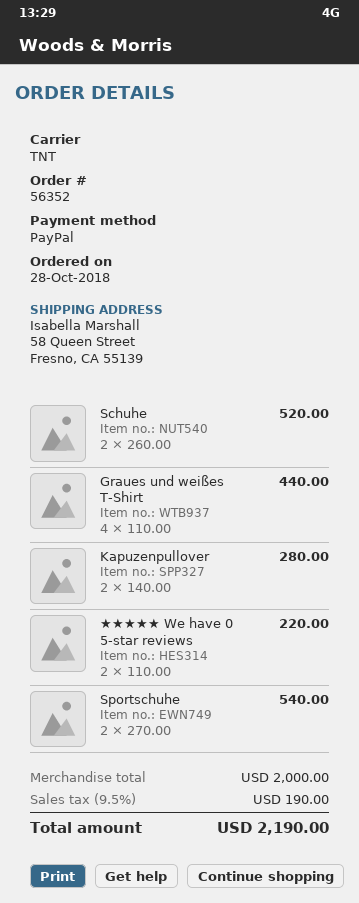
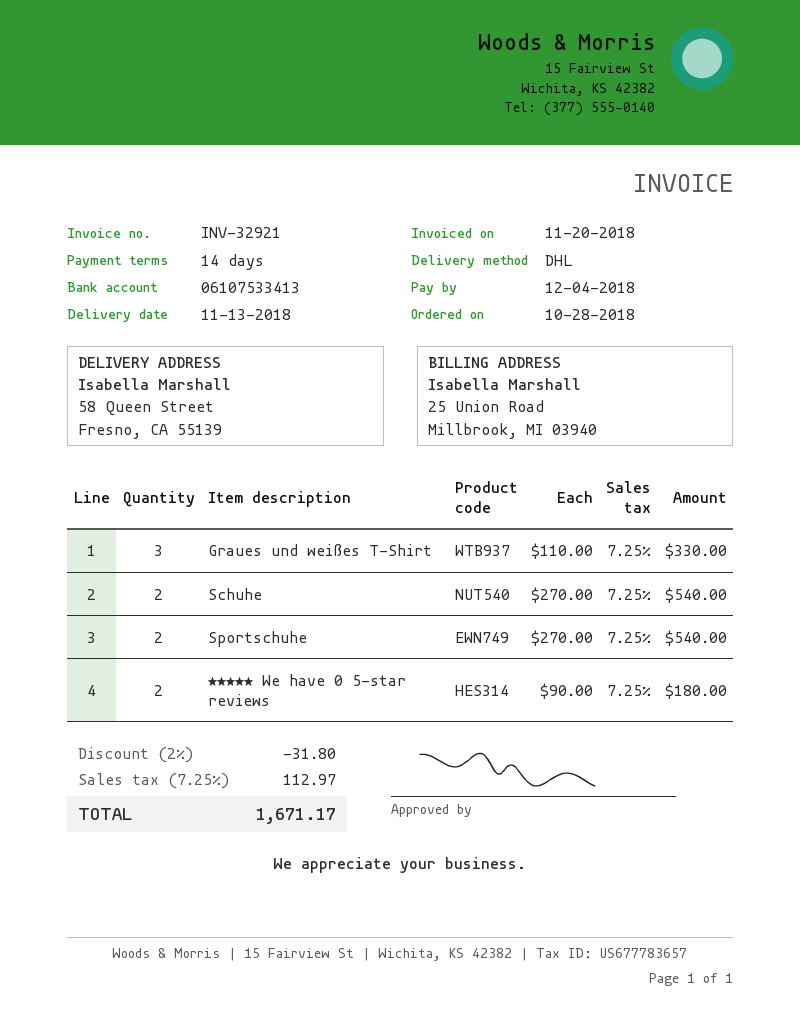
shipping method: TNT -> DHL
Schuhe: 2 x 260.00 = 520.00 -> 2 x 270.00 = 540.00
Graues und weißes T-Shirt: 4 x 110.00 = 440.00 -> 3 x 110.00 = 330.00
Kapuzenpullover: 2 x 140.00 = 280.00 -> none
★★★★★ We have 0 5-star reviews: 2 x 110.00 = 220.00 -> 2 x 90.00 = 180.00
discount: none -> 2% = 31.80
tax: 9.5% = 190.00 -> 7.25% = 112.97
total: 2190.00 -> 1671.17

